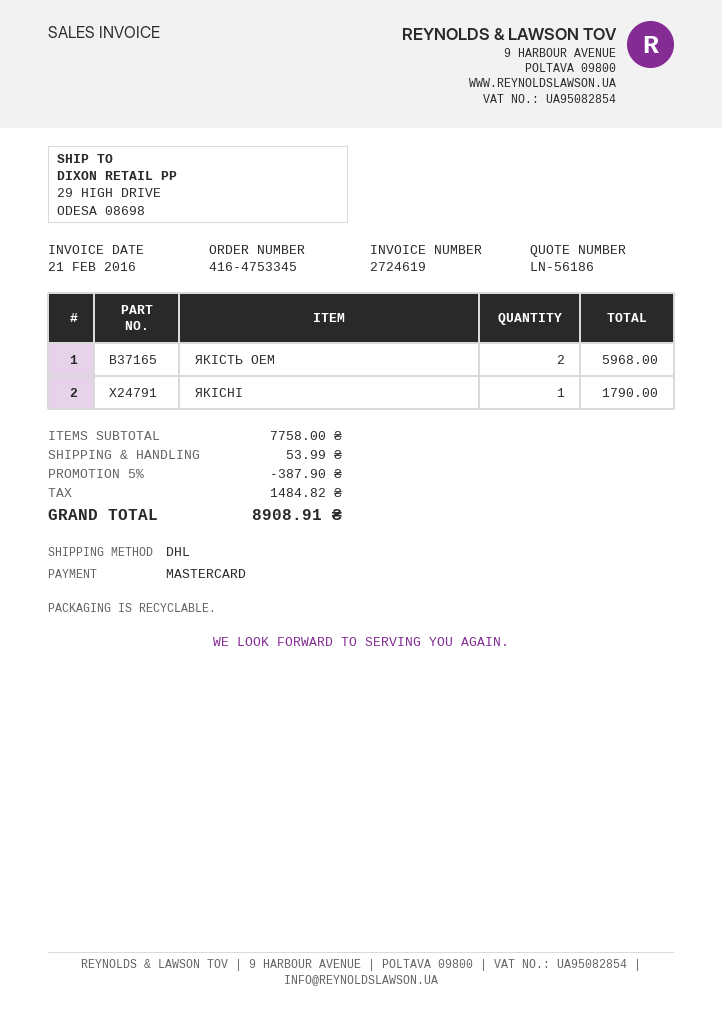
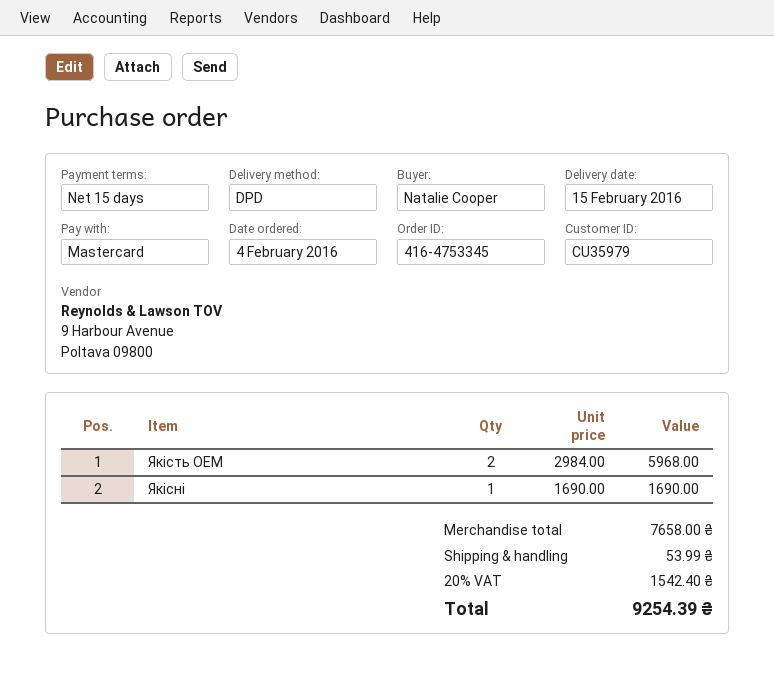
shipping method: DHL -> DPD
ЯКІСНІ: 1 for 1790.00 -> 1 for 1690.00
subtotal: 7758.00 -> 7658.00
discount: 5% = 387.90 -> none
tax: 1484.82 -> 1542.40
total: 8908.91 -> 9254.39

